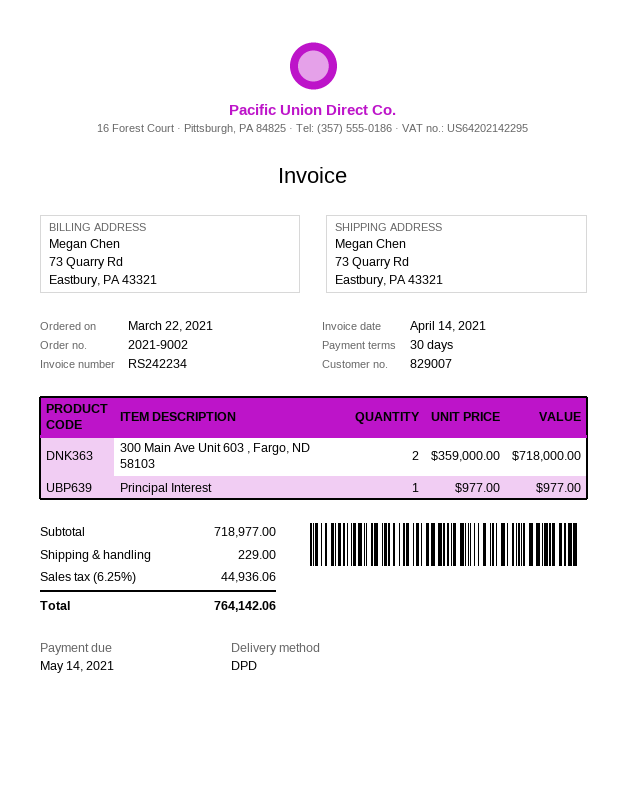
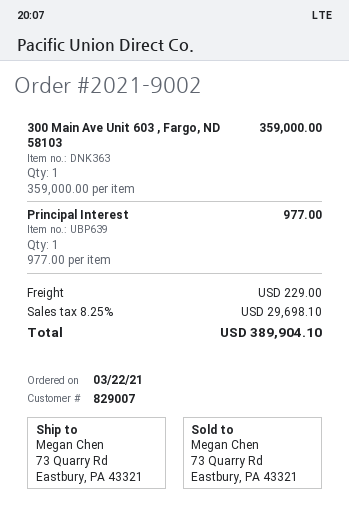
300 Main Ave Unit 603 , Fargo, ND 58103: 2 x 359000.00 = 718000.00 -> 1 x 359000.00 = 359000.00
tax: 6.25% = 44936.06 -> 8.25% = 29698.10
total: 764142.06 -> 389904.10

